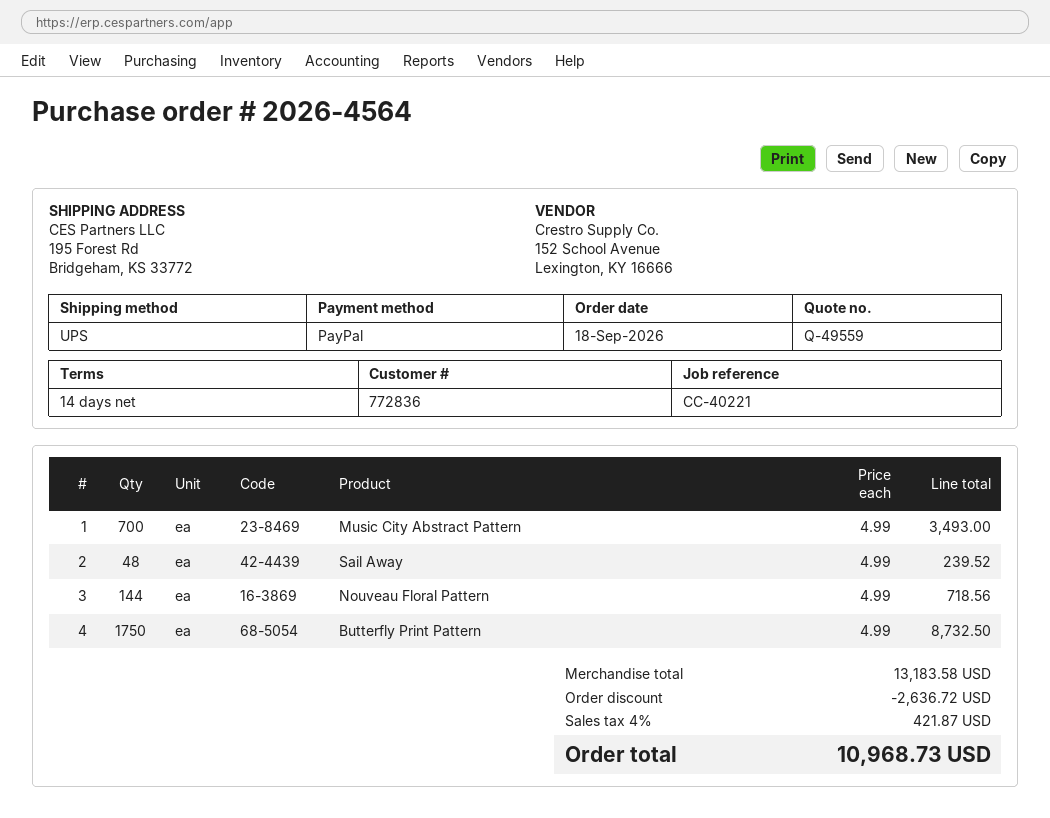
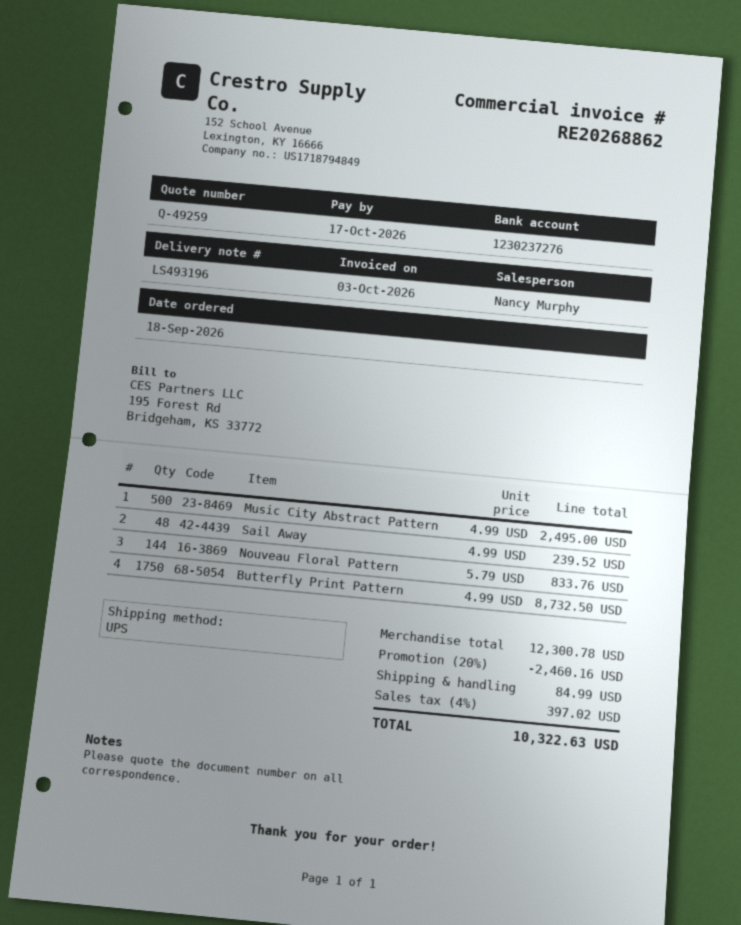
quote number: Q-49559 -> Q-49259
Music City Abstract Pattern: 700 x 4.99 = 3493.00 -> 500 x 4.99 = 2495.00
Nouveau Floral Pattern: 144 x 4.99 = 718.56 -> 144 x 5.79 = 833.76
subtotal: 13183.58 -> 12300.78
discount: 2636.72 -> 2460.16
shipping: none -> 84.99
tax: 4% = 421.87 -> 4% = 397.02
total: 10968.73 -> 10322.63

